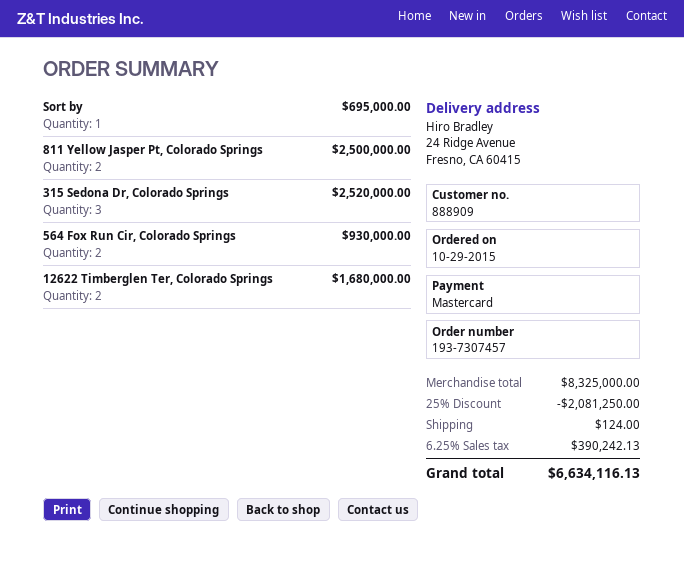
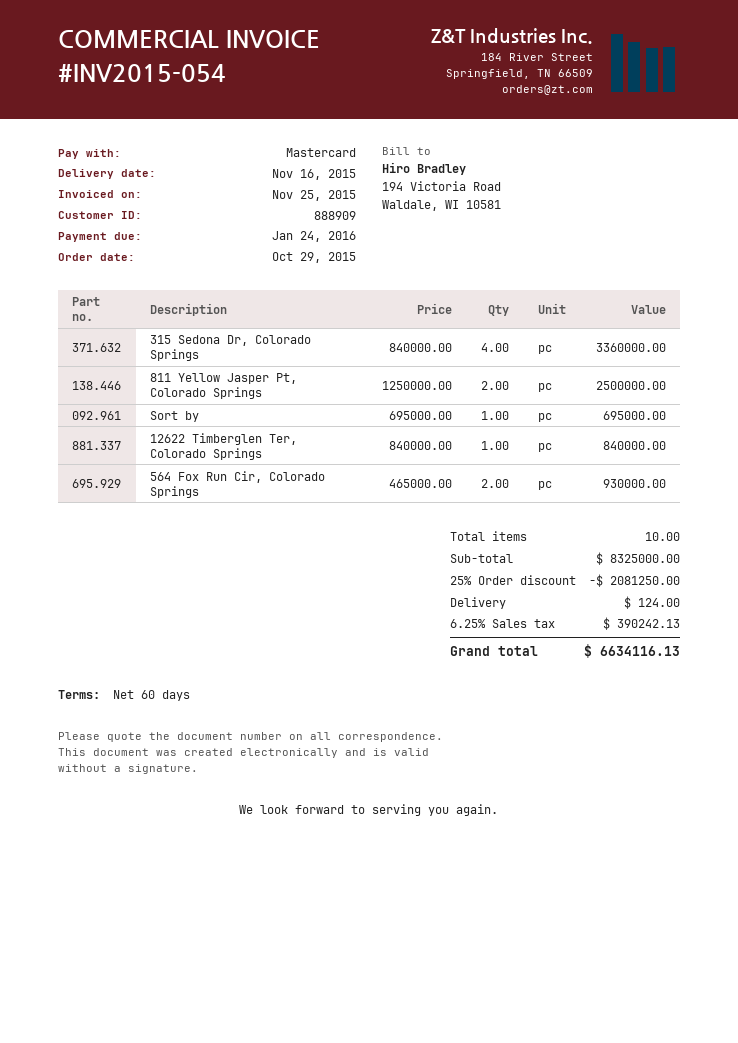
315 Sedona Dr, Colorado Springs: 3 for 2520000.00 -> 4 for 3360000.00
12622 Timberglen Ter, Colorado Springs: 2 for 1680000.00 -> 1 for 840000.00

